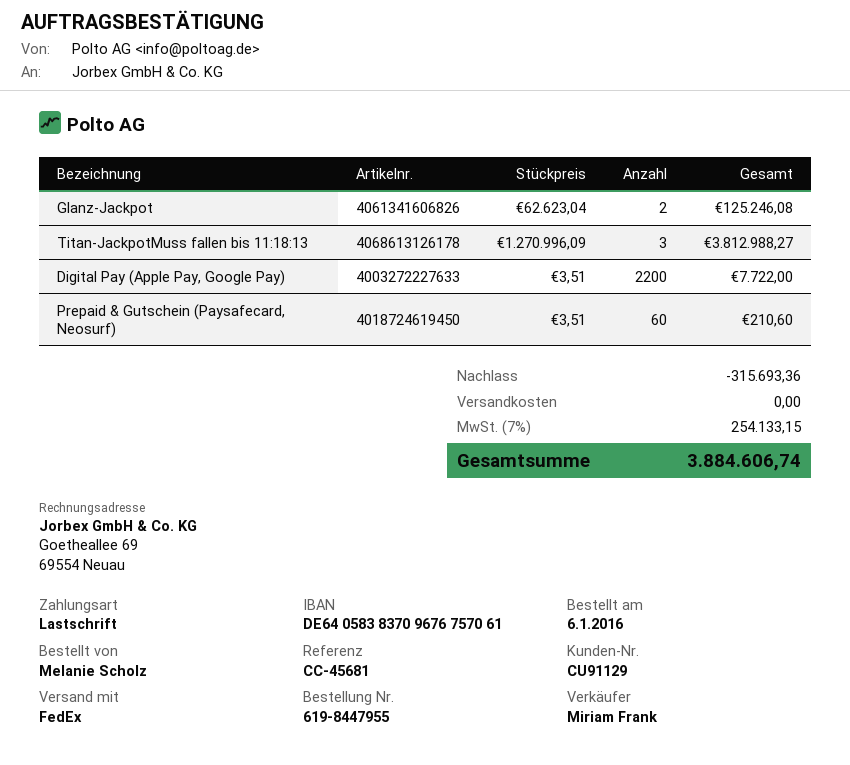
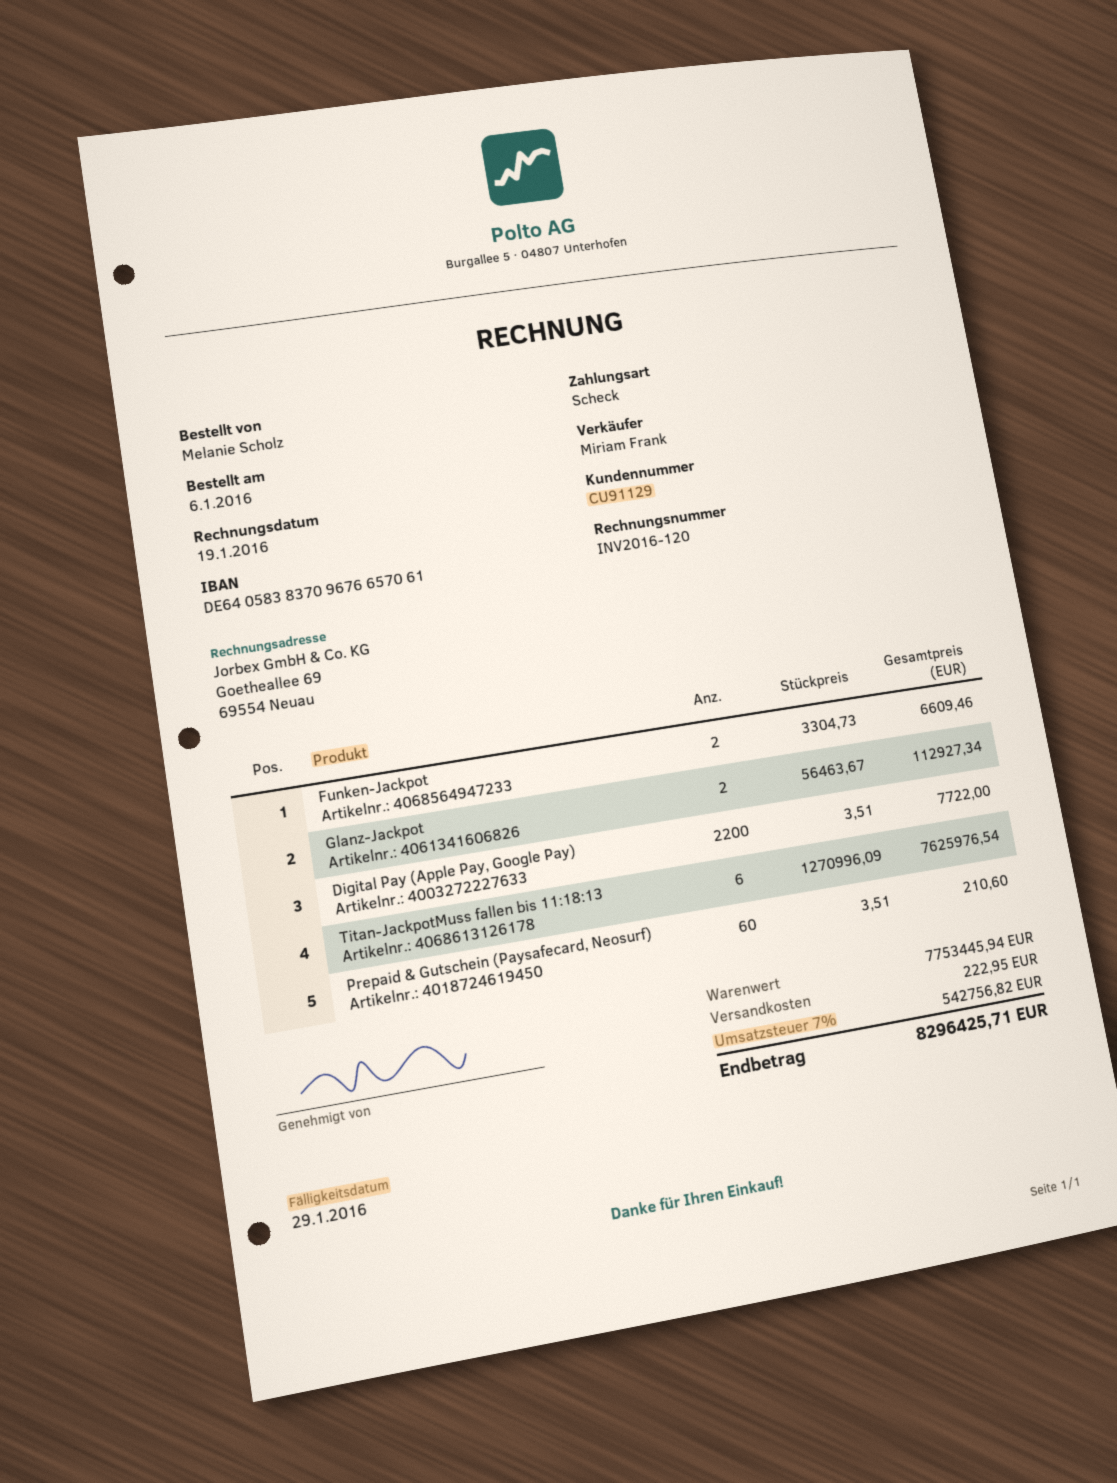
payment method: direct debit -> cheque
bank account: DE64058383709676757061 -> DE64058383709676657061
Glanz-Jackpot: 2 x 62623.04 = 125246.08 -> 2 x 56463.67 = 112927.34
Titan-JackpotMuss fallen bis 11:18:13: 3 x 1270996.09 = 3812988.27 -> 6 x 1270996.09 = 7625976.54
Funken-Jackpot: none -> 2 x 3304.73 = 6609.46
discount: 315693.36 -> none
shipping: 0.00 -> 222.95
tax: 7% = 254133.15 -> 7% = 542756.82
total: 3884606.74 -> 8296425.71

